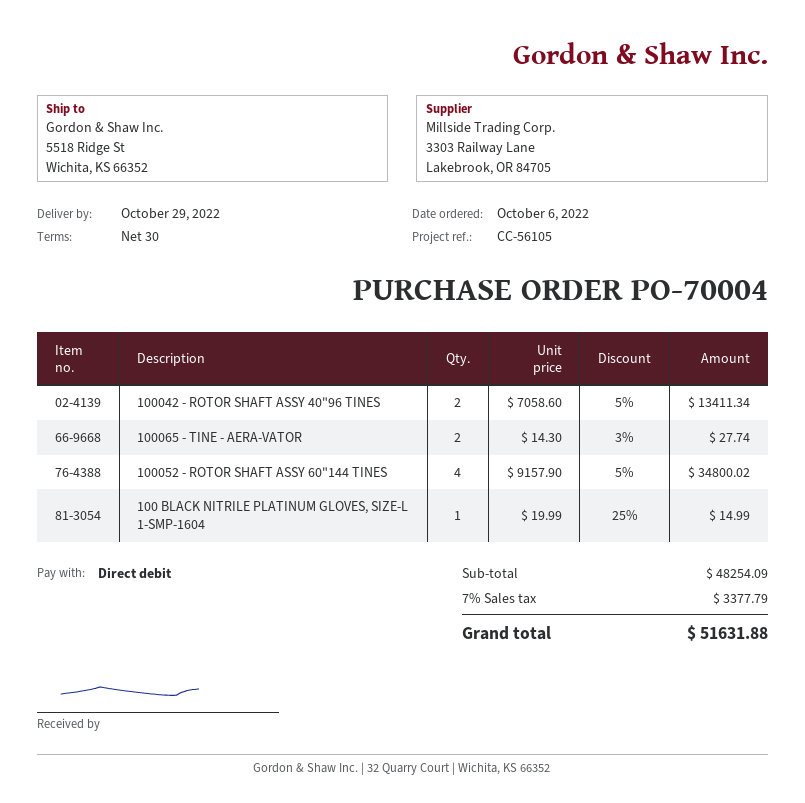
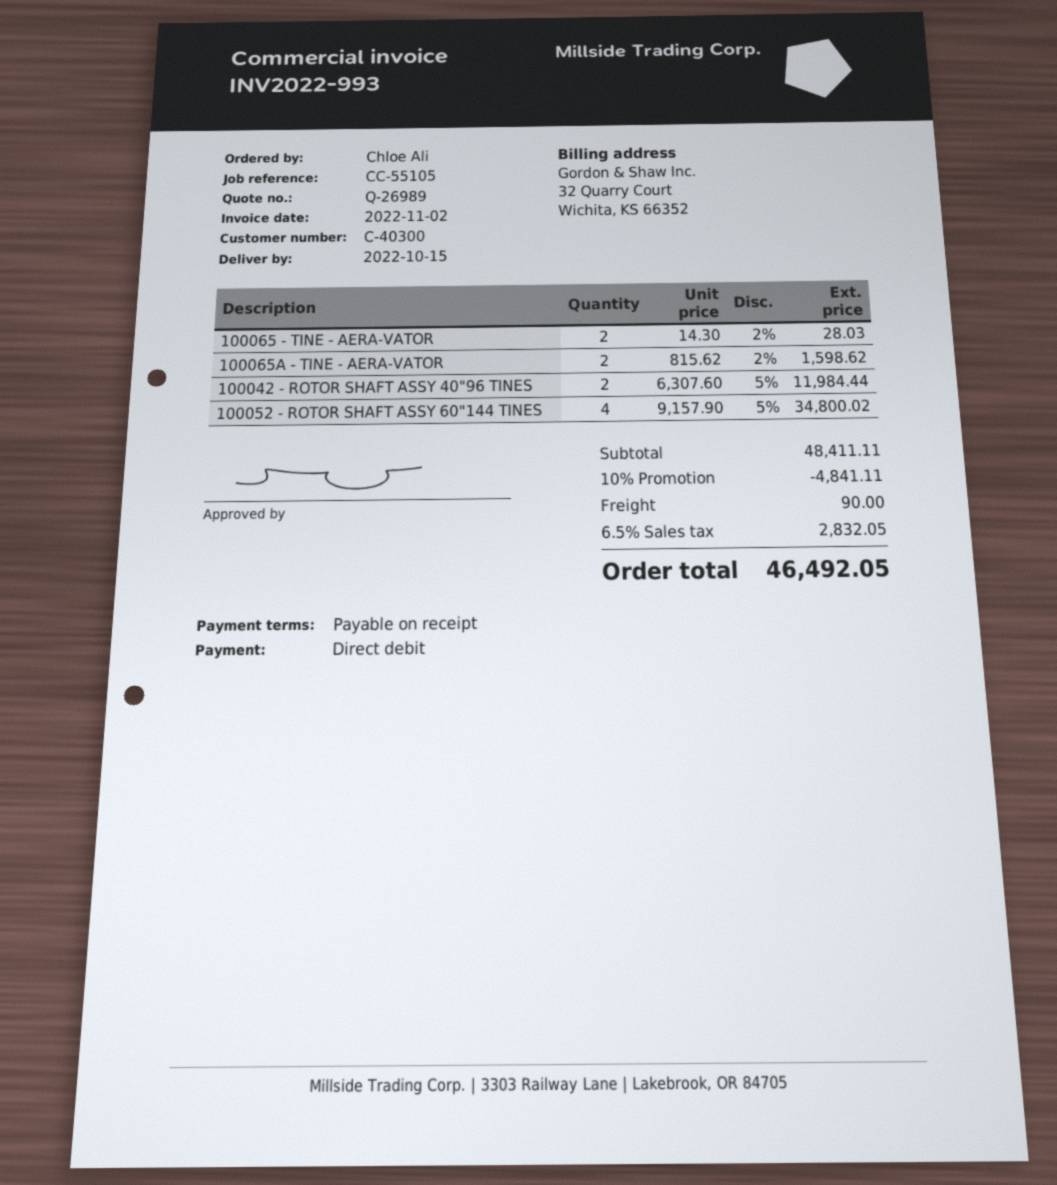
delivery date: 2022-10-29 -> 2022-10-15
payment terms: 30 days -> on receipt
reference: CC-56105 -> CC-55105
100042 - ROTOR SHAFT ASSY 40"96 TINES: 2 x 7058.60 - 5% = 13411.34 -> 2 x 6307.60 - 5% = 11984.44
100065 - TINE - AERA-VATOR: 2 x 14.30 - 3% = 27.74 -> 2 x 14.30 - 2% = 28.03
100 BLACK NITRILE PLATINUM GLOVES, SIZE-L 1-SMP-1604: 1 x 19.99 - 25% = 14.99 -> none
100065A - TINE - AERA-VATOR: none -> 2 x 815.62 - 2% = 1598.62
subtotal: 48254.09 -> 48411.11
discount: none -> 10% = 4841.11
shipping: none -> 90.00
tax: 7% = 3377.79 -> 6.5% = 2832.05
total: 51631.88 -> 46492.05

